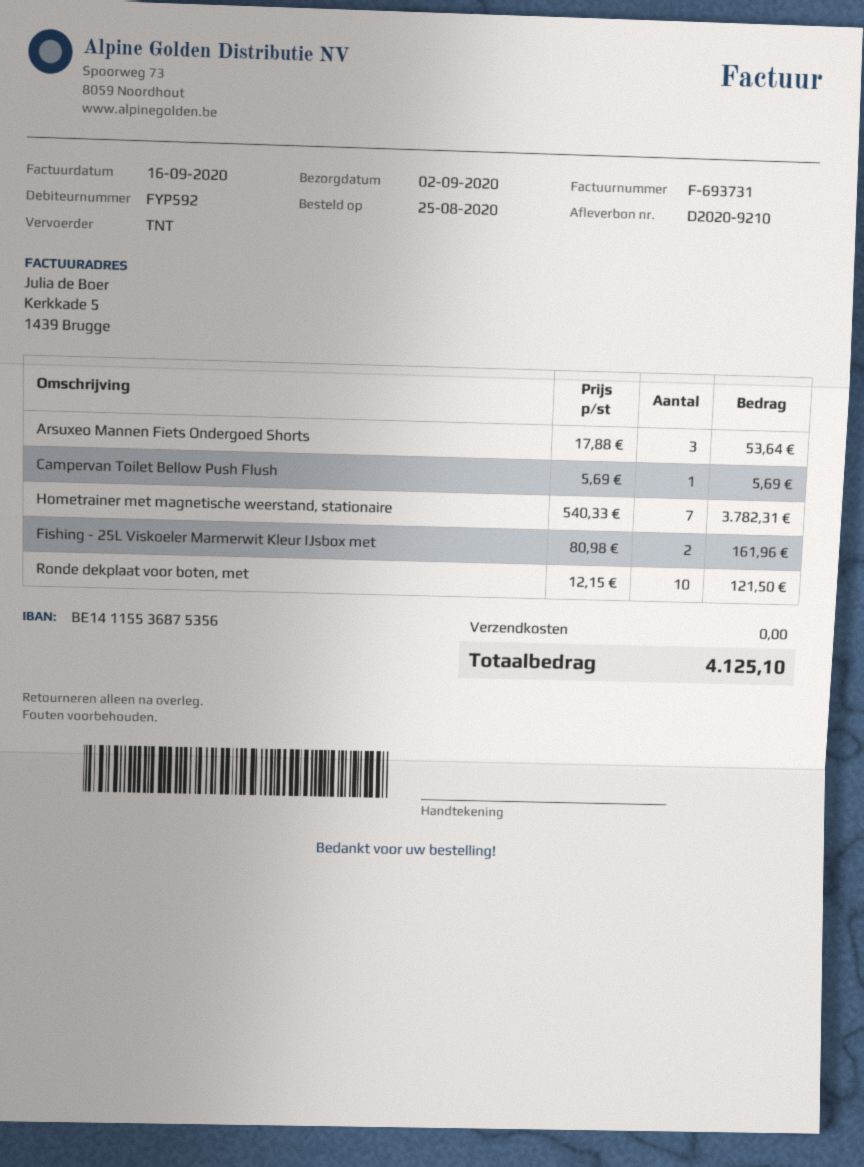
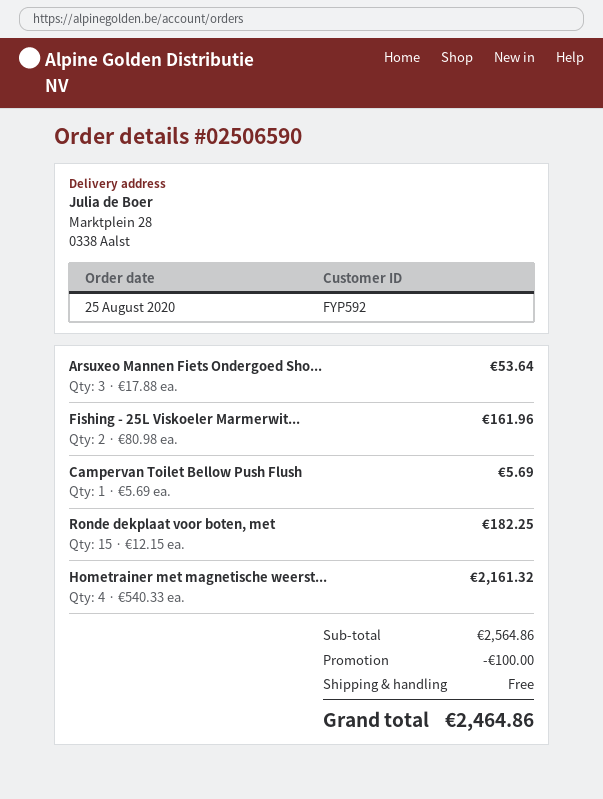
Hometrainer met magnetische weerstand, stationaire: 7 x 540.33 = 3782.31 -> 4 x 540.33 = 2161.32
Ronde dekplaat voor boten, met: 10 x 12.15 = 121.50 -> 15 x 12.15 = 182.25
discount: none -> 100.00
total: 4125.10 -> 2464.86

